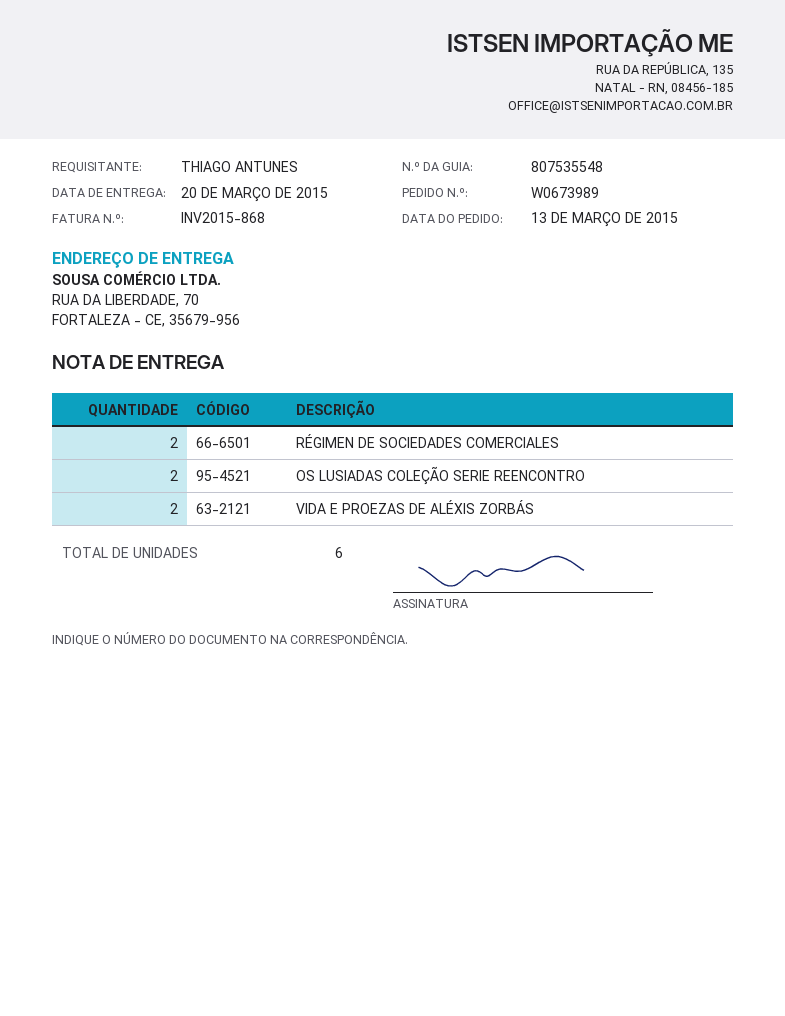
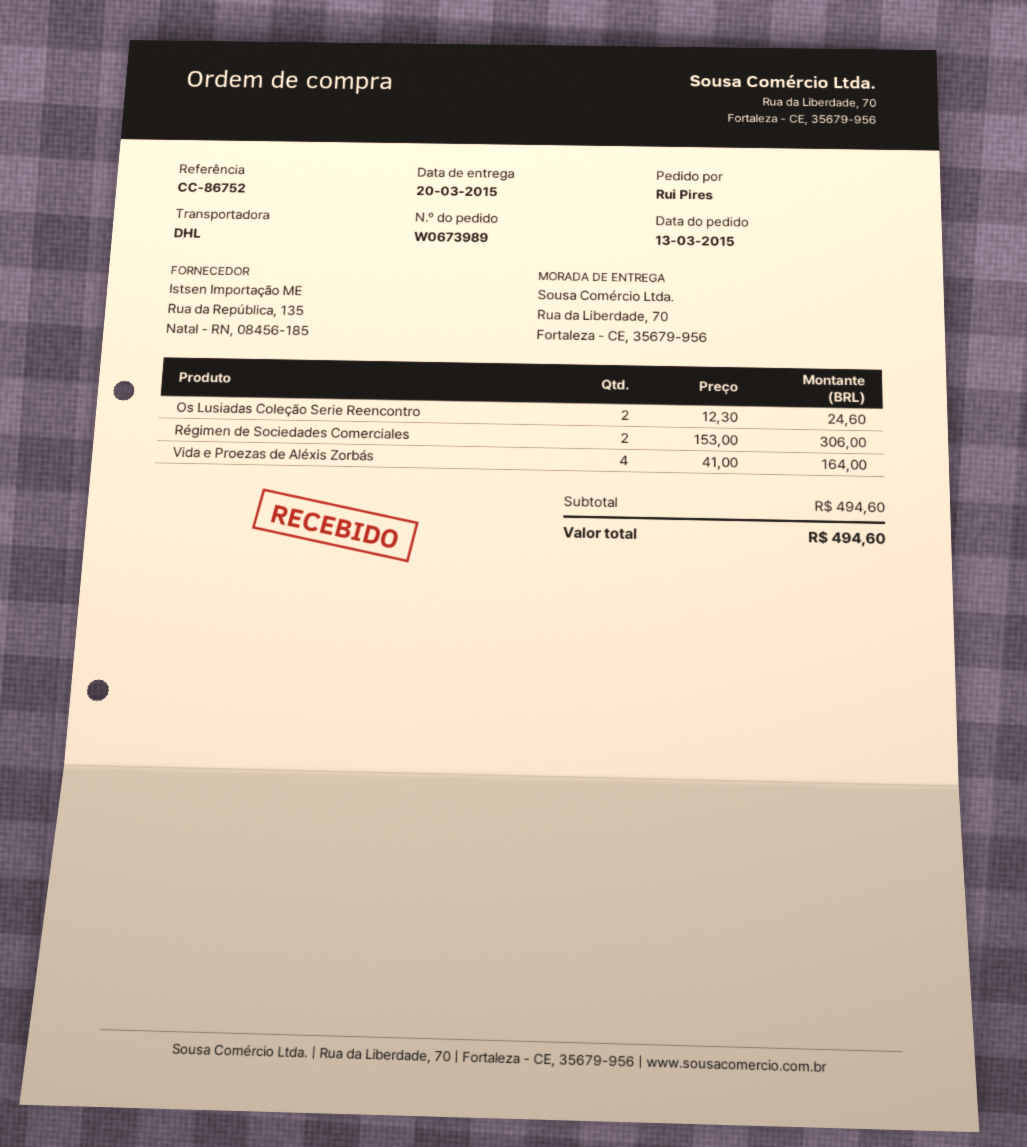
ordered by: THIAGO ANTUNES -> Rui Pires
VIDA E PROEZAS DE ALÉXIS ZORBÁS: 2 -> 4

